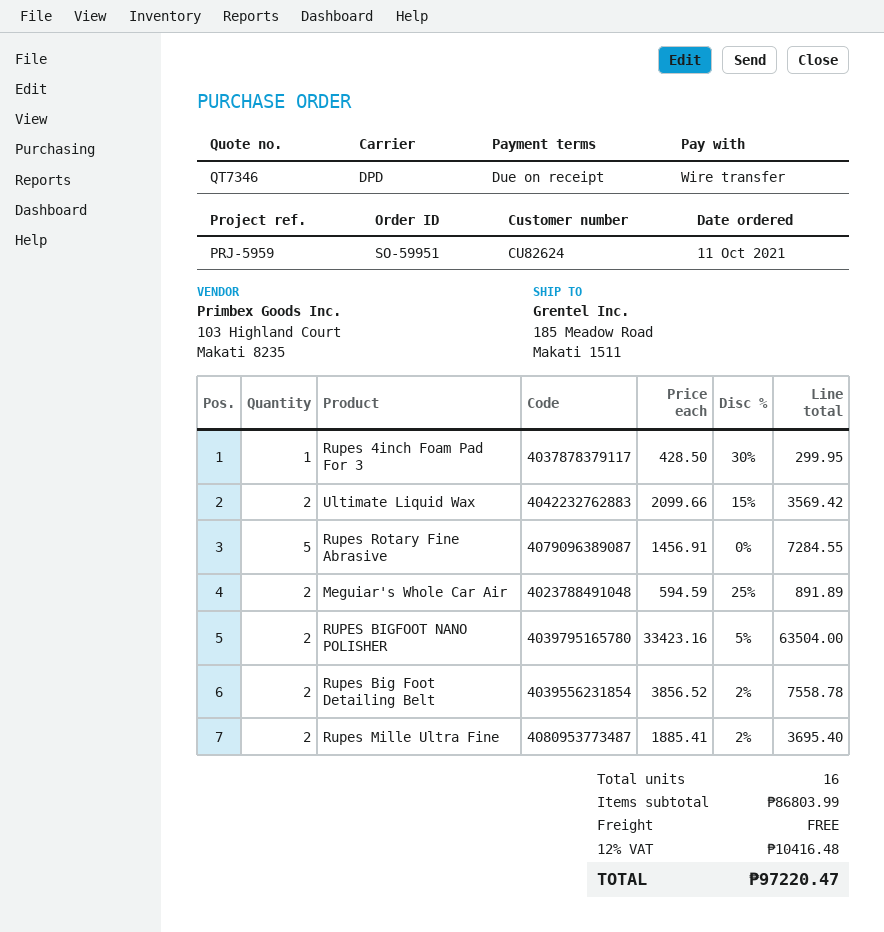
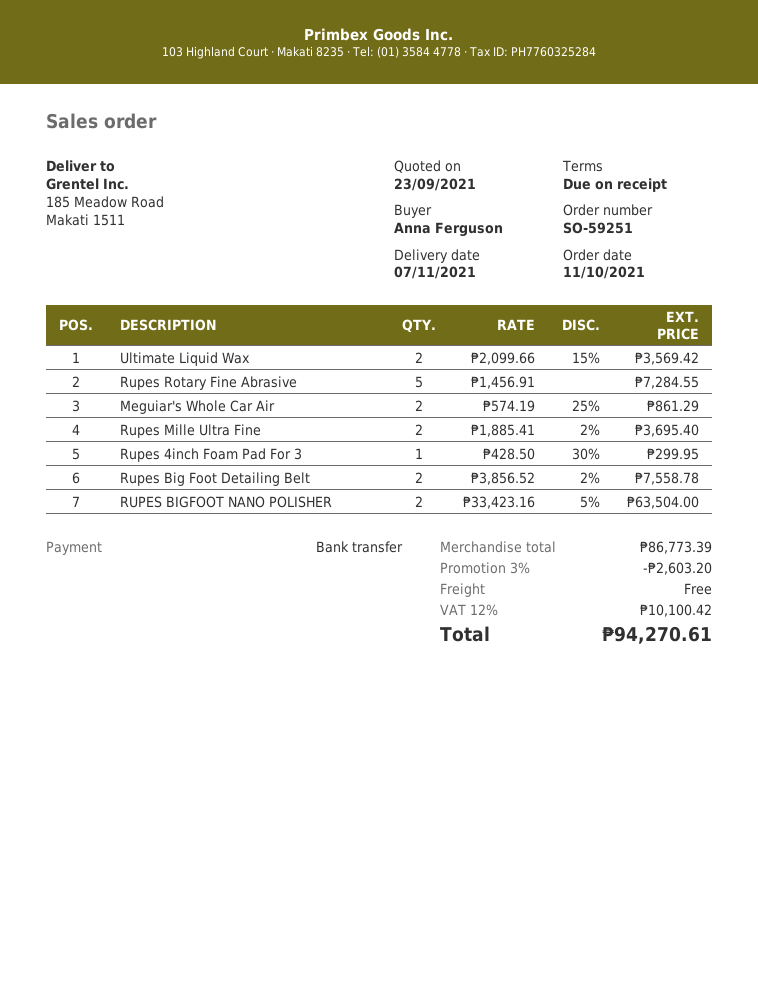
order number: SO-59951 -> SO-59251
Meguiar's Whole Car Air: 2 x 594.59 - 25% = 891.89 -> 2 x 574.19 - 25% = 861.29
subtotal: 86803.99 -> 86773.39
discount: none -> 3% = 2603.20
tax: 12% = 10416.48 -> 12% = 10100.42
total: 97220.47 -> 94270.61

